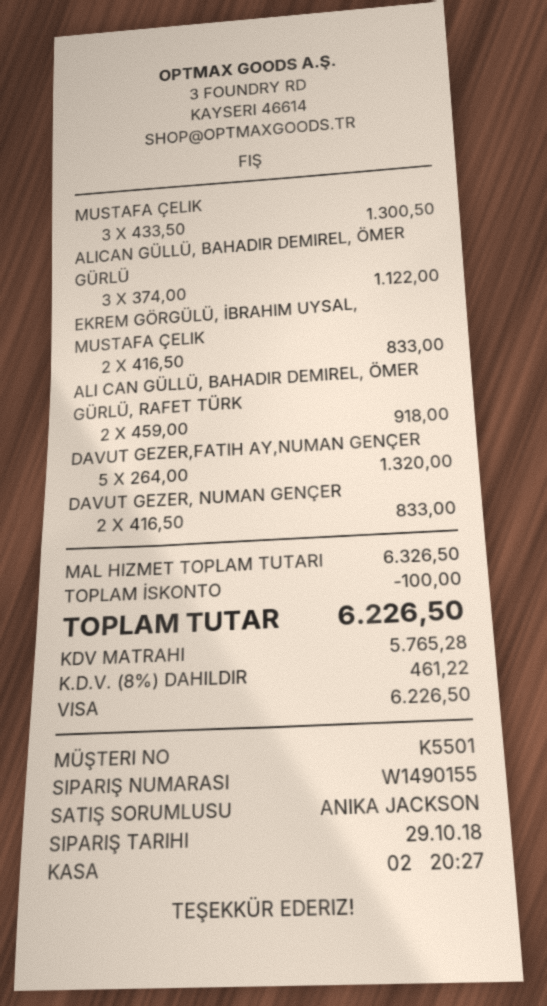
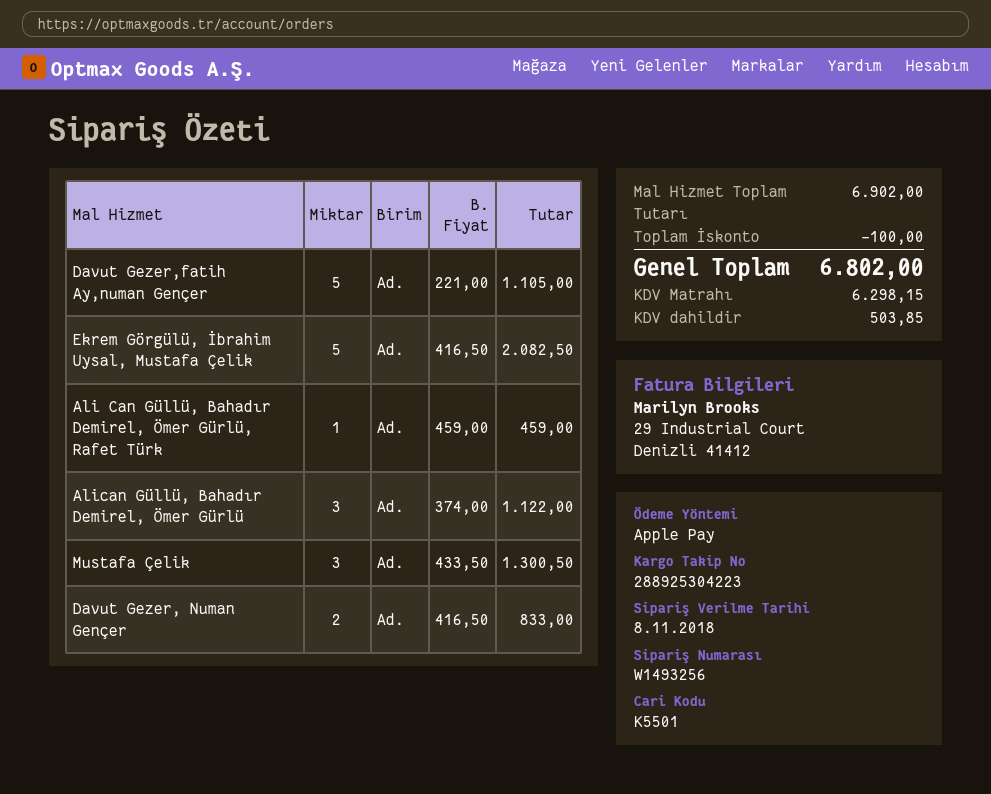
order number: W1490155 -> W1493256
order date: 2018-10-29 -> 2018-11-08
payment method: Visa -> Apple Pay
EKREM GÖRGÜLÜ, İBRAHIM UYSAL, MUSTAFA ÇELIK: 2 x 416.50 = 833.00 -> 5 x 416.50 = 2082.50
ALI CAN GÜLLÜ, BAHADIR DEMIREL, ÖMER GÜRLÜ, RAFET TÜRK: 2 x 459.00 = 918.00 -> 1 x 459.00 = 459.00
DAVUT GEZER,FATIH AY,NUMAN GENÇER: 5 x 264.00 = 1320.00 -> 5 x 221.00 = 1105.00
subtotal: 6326.50 -> 6902.00
net: 5765.28 -> 6298.15
tax: 461.22 -> 503.85
total: 6226.50 -> 6802.00

